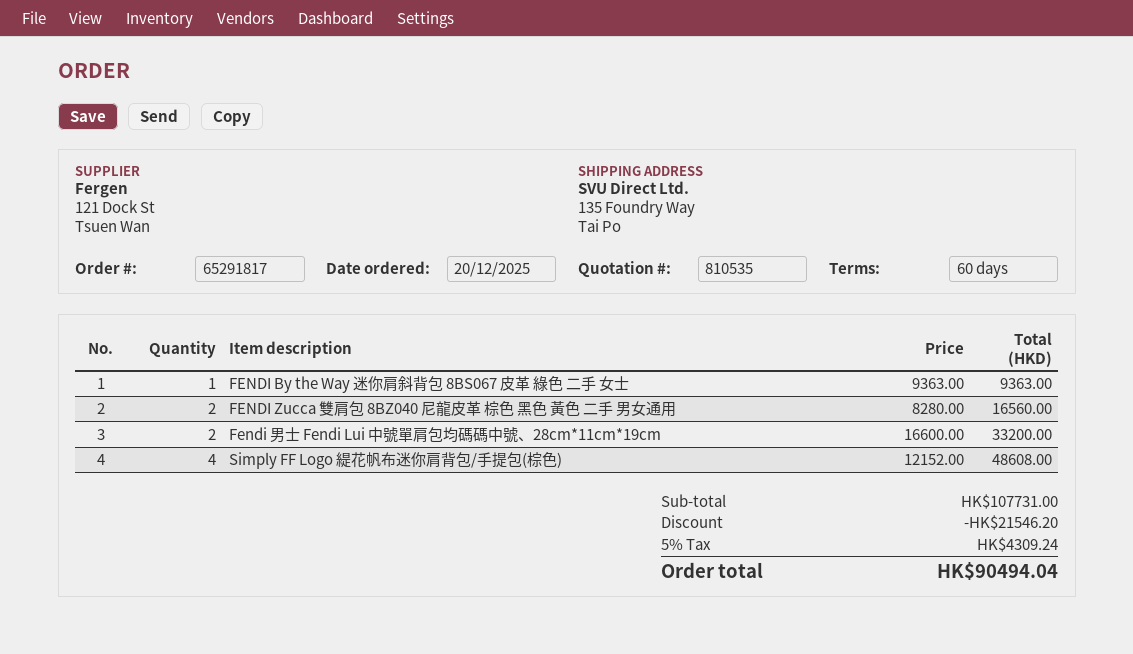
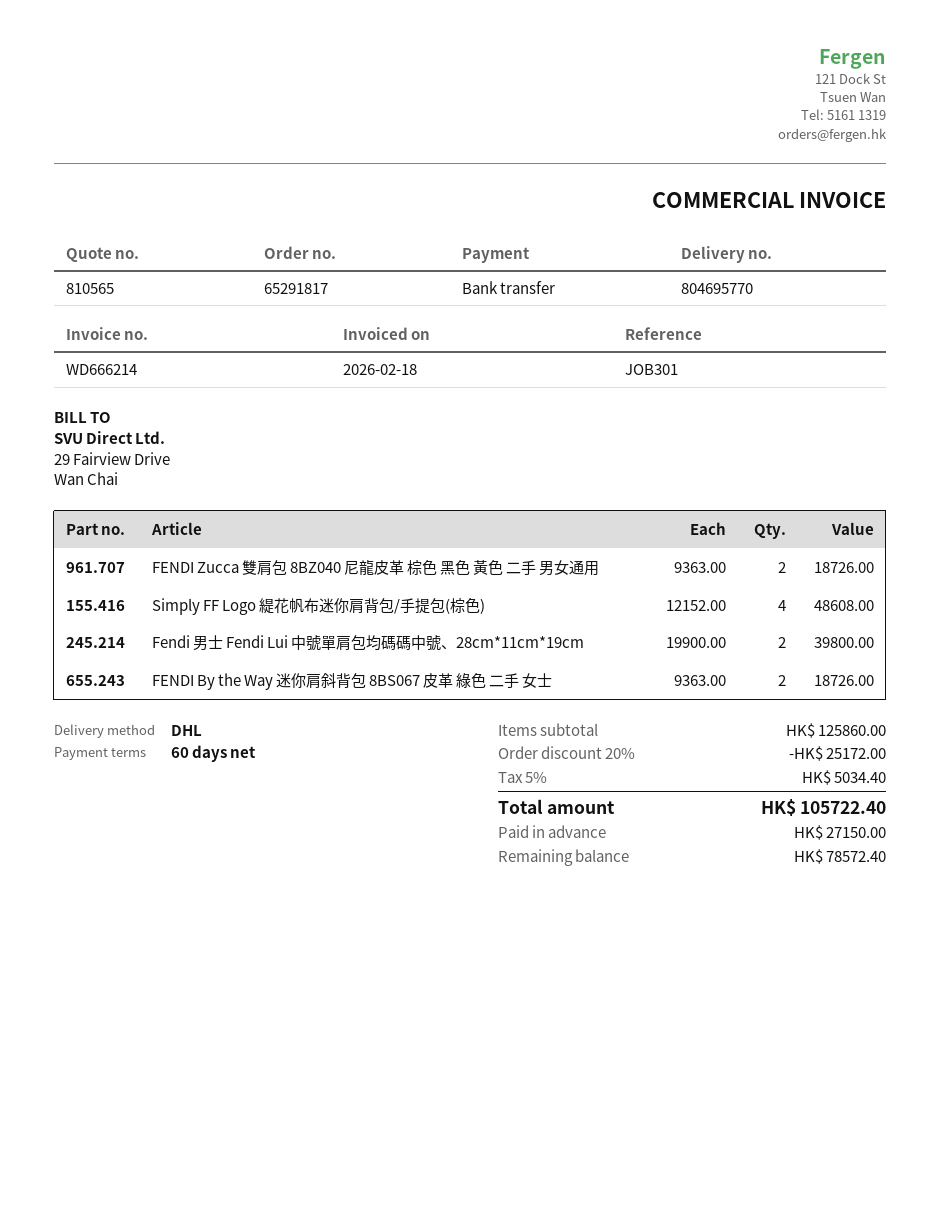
quote number: 810535 -> 810565
FENDI By the Way 迷你肩斜背包 8BS067 皮革 綠色 二手 女士: 1 x 9363.00 = 9363.00 -> 2 x 9363.00 = 18726.00
FENDI Zucca 雙肩包 8BZ040 尼龍皮革 棕色 黑色 黃色 二手 男女通用: 2 x 8280.00 = 16560.00 -> 2 x 9363.00 = 18726.00
Fendi 男士 Fendi Lui 中號單肩包均碼碼中號、28cm*11cm*19cm: 2 x 16600.00 = 33200.00 -> 2 x 19900.00 = 39800.00
subtotal: 107731.00 -> 125860.00
discount: 21546.20 -> 25172.00
tax: 5% = 4309.24 -> 5% = 5034.40
total: 90494.04 -> 105722.40

